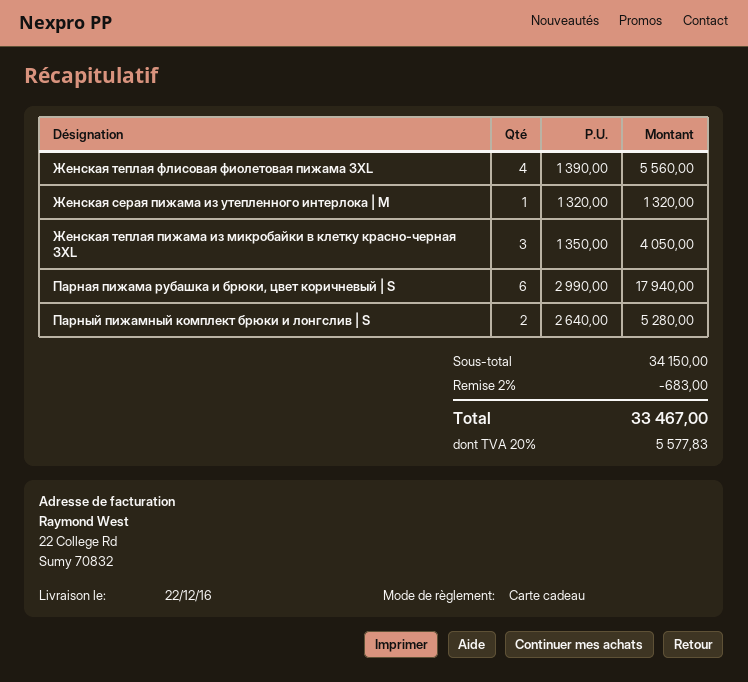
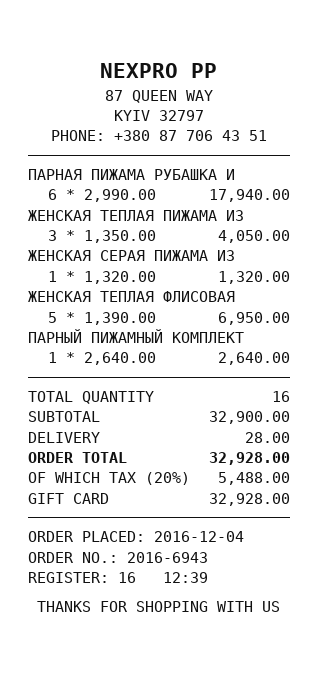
Женская теплая флисовая фиолетовая пижама 3XL: 4 x 1390.00 = 5560.00 -> 5 x 1390.00 = 6950.00
Парный пижамный комплект брюки и лонгслив | S: 2 x 2640.00 = 5280.00 -> 1 x 2640.00 = 2640.00
subtotal: 34150.00 -> 32900.00
discount: 2% = 683.00 -> none
shipping: none -> 28.00
tax: 20% = 5577.83 -> 20% = 5488.00
total: 33467.00 -> 32928.00

